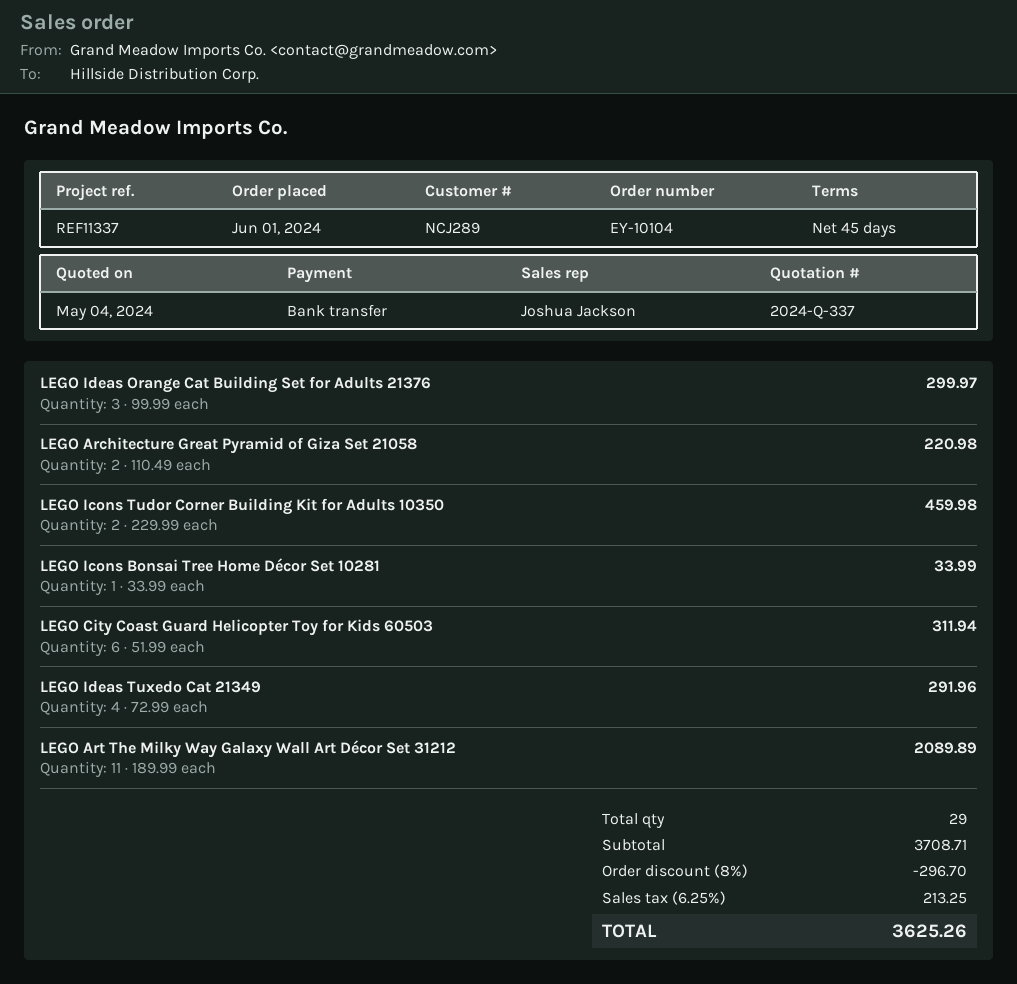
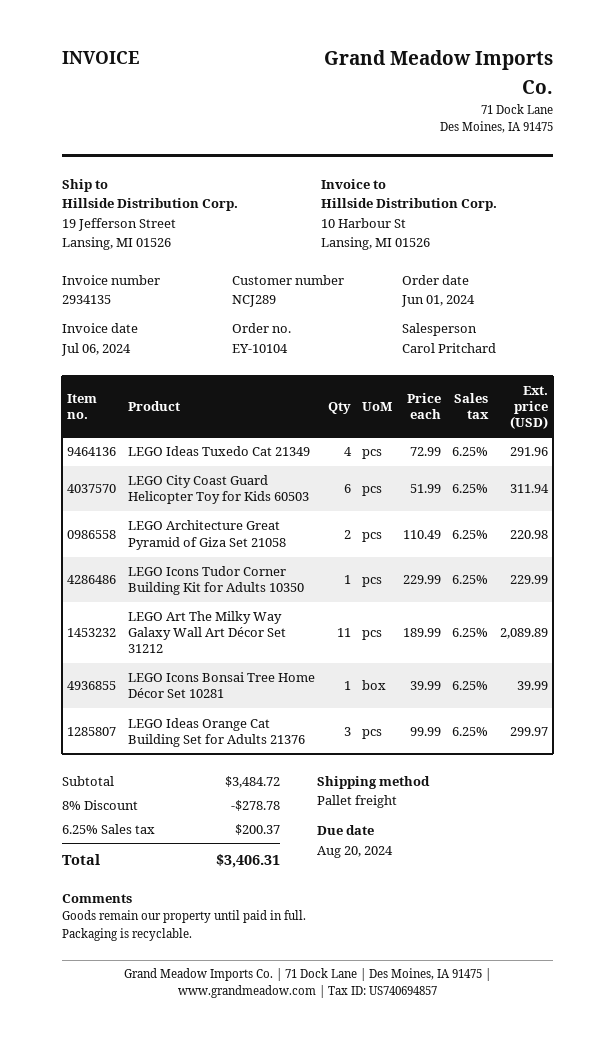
sales rep: Joshua Jackson -> Carol Pritchard
LEGO Icons Tudor Corner Building Kit for Adults 10350: 2 x 229.99 = 459.98 -> 1 x 229.99 = 229.99
LEGO Icons Bonsai Tree Home Décor Set 10281: 1 x 33.99 = 33.99 -> 1 x 39.99 = 39.99
subtotal: 3708.71 -> 3484.72
discount: 8% = 296.70 -> 8% = 278.78
tax: 6.25% = 213.25 -> 6.25% = 200.37
total: 3625.26 -> 3406.31

